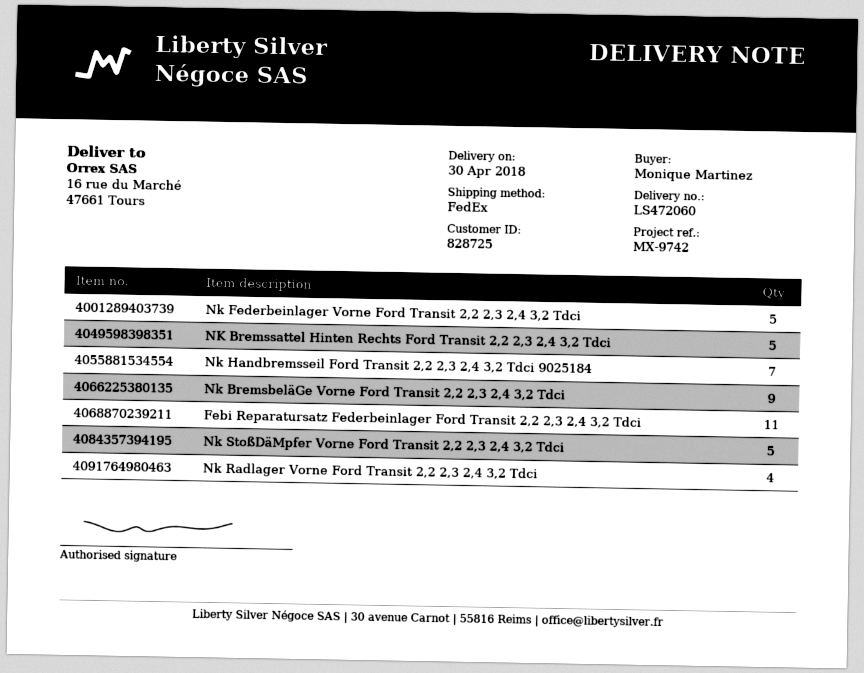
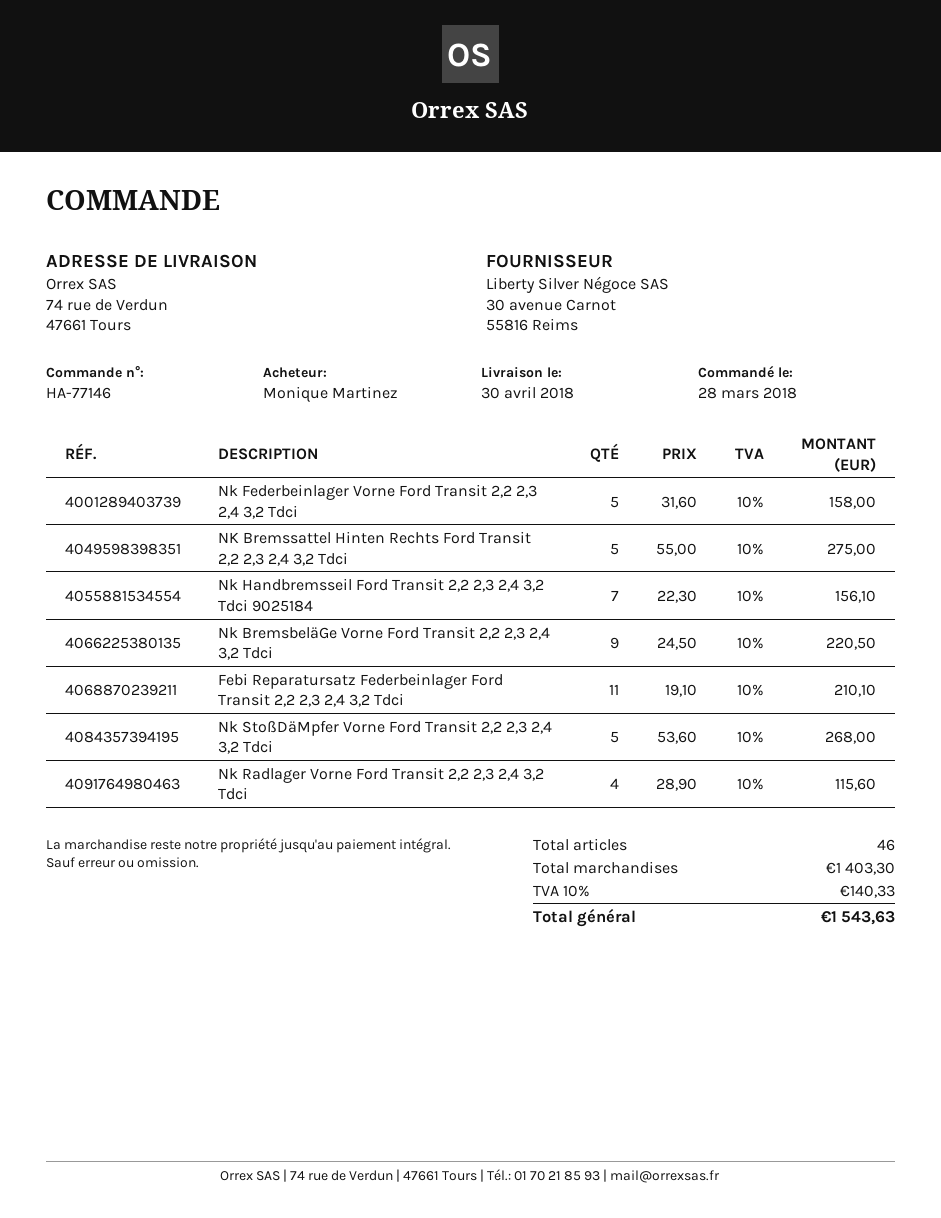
ship to: 16 rue du Marché, 47661 Tours -> 74 rue de Verdun, 47661 Tours

